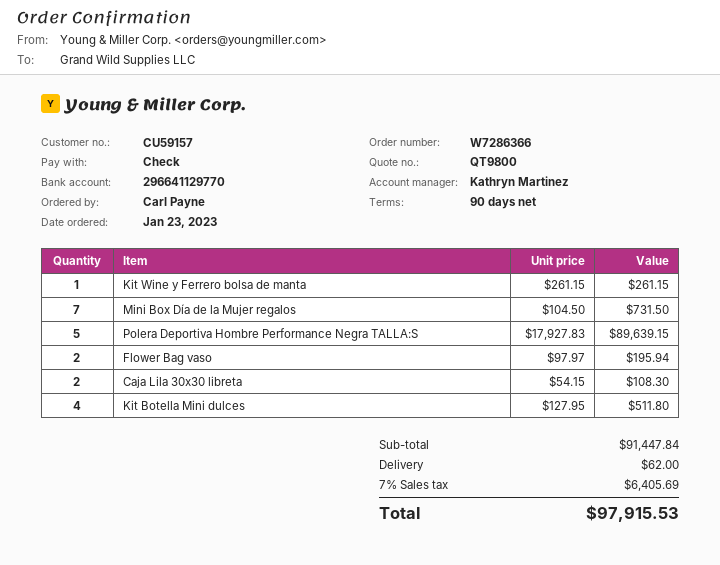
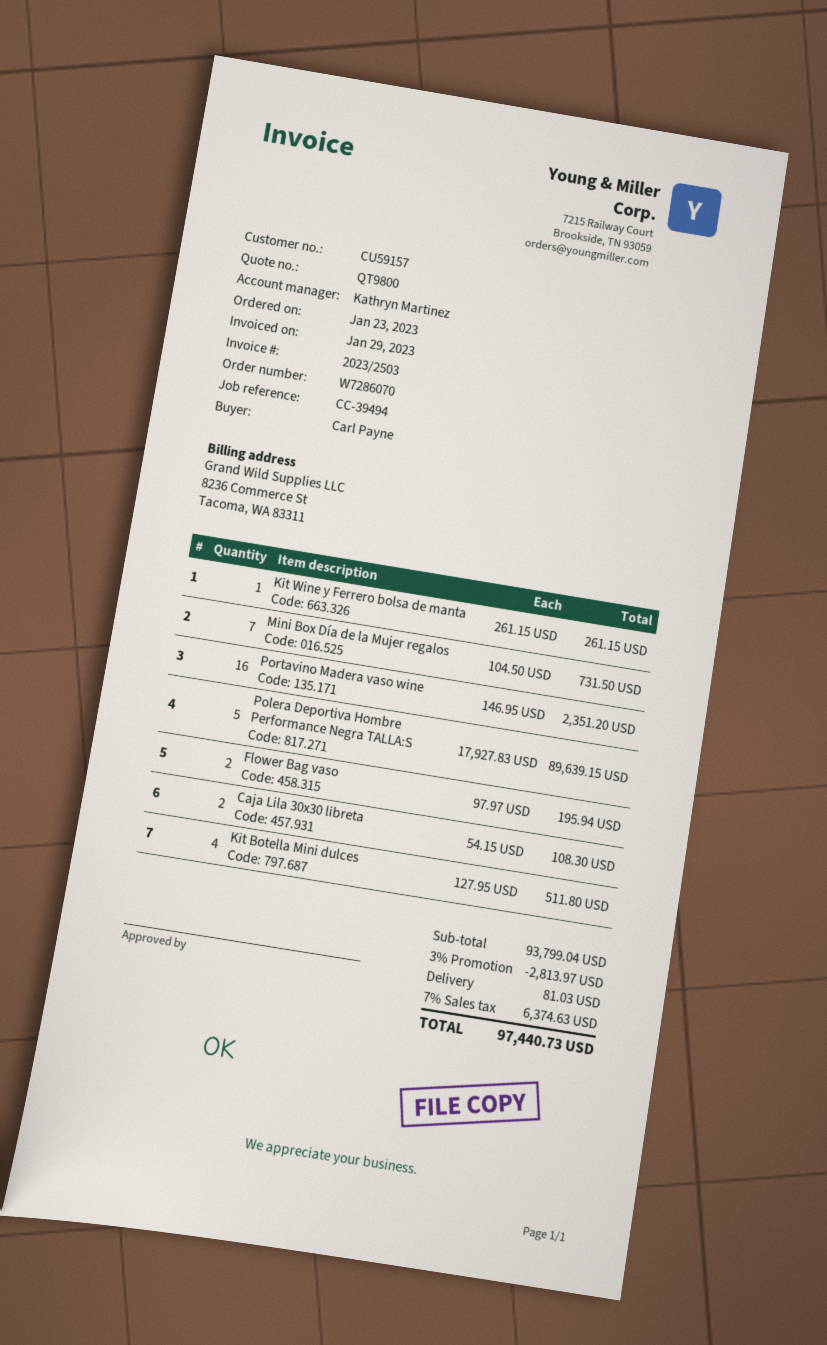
order number: W7286366 -> W7286070
Portavino Madera vaso wine: none -> 16 x 146.95 = 2351.20
subtotal: 91447.84 -> 93799.04
discount: none -> 3% = 2813.97
shipping: 62.00 -> 81.03
tax: 7% = 6405.69 -> 7% = 6374.63
total: 97915.53 -> 97440.73

